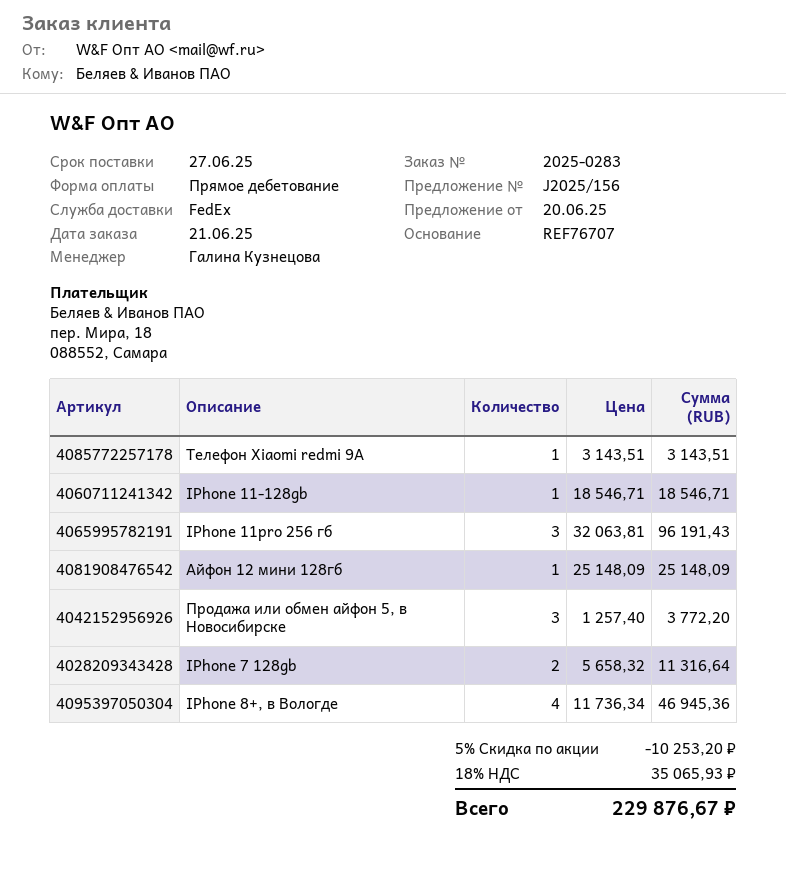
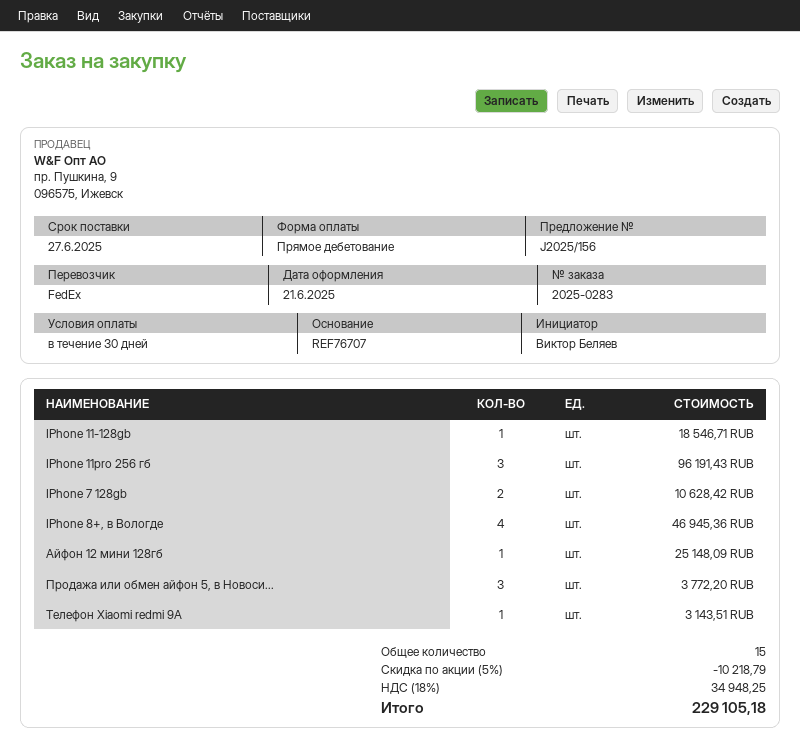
IPhone 7 128gb: 2 for 11316.64 -> 2 for 10628.42
discount: 5% = 10253.20 -> 5% = 10218.79
tax: 18% = 35065.93 -> 18% = 34948.25
total: 229876.67 -> 229105.18

